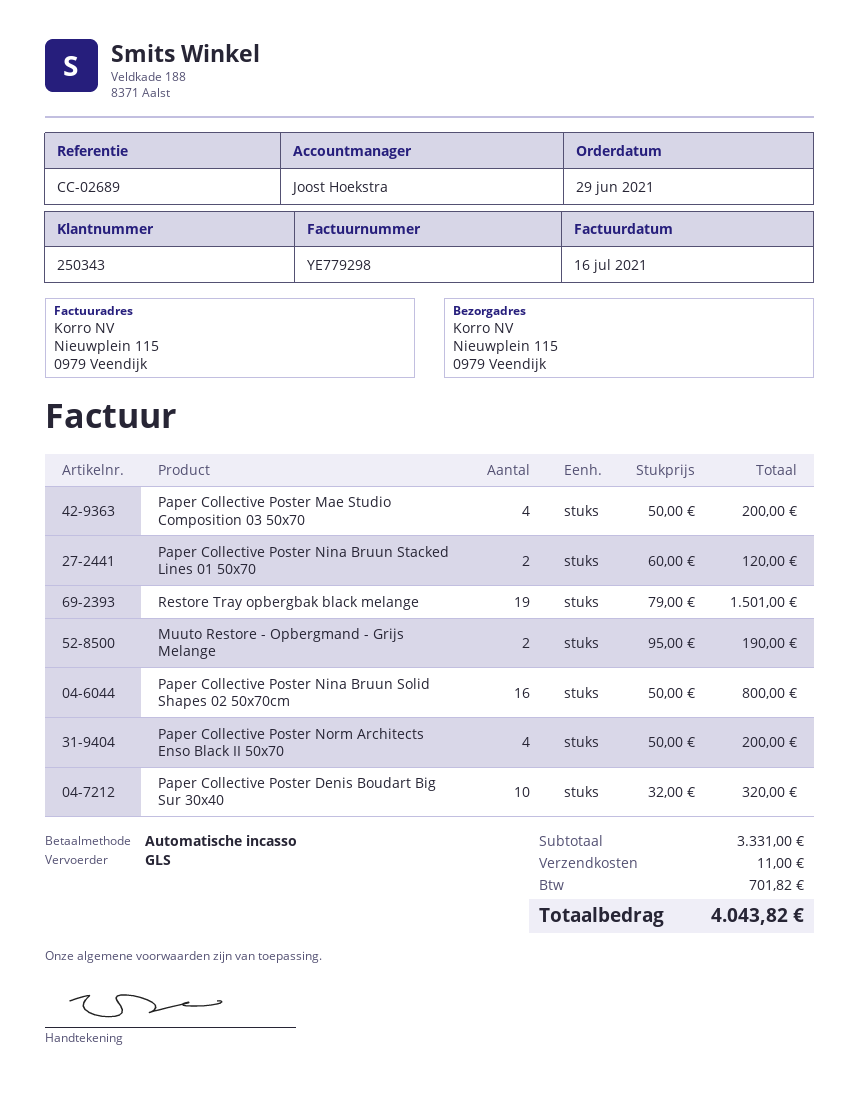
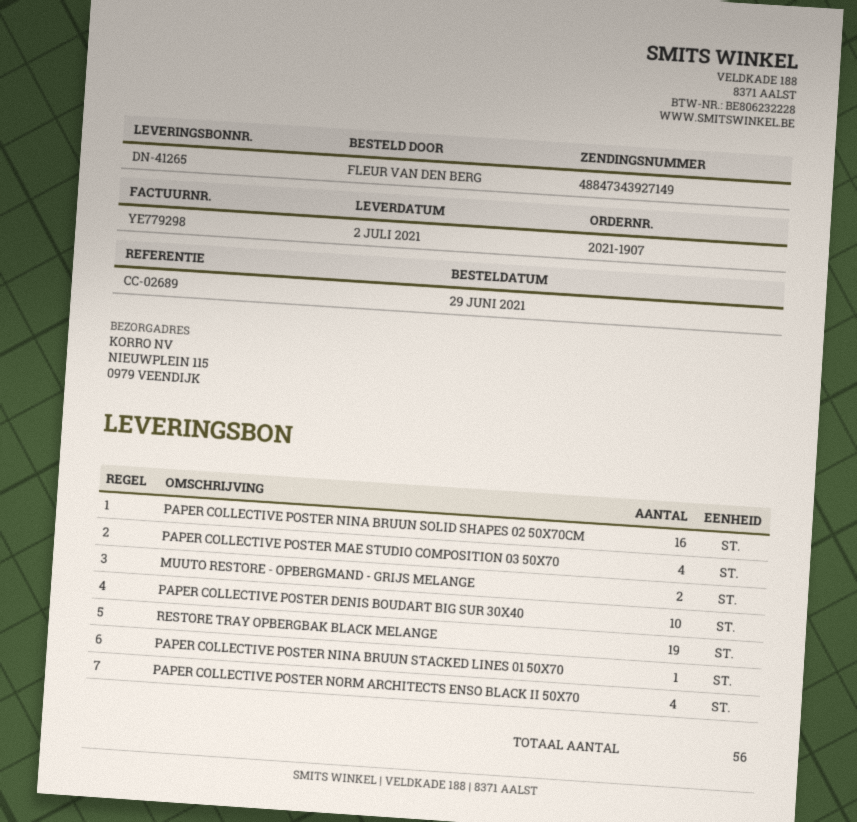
Paper Collective Poster Nina Bruun Stacked Lines 01 50x70: 2 -> 1

